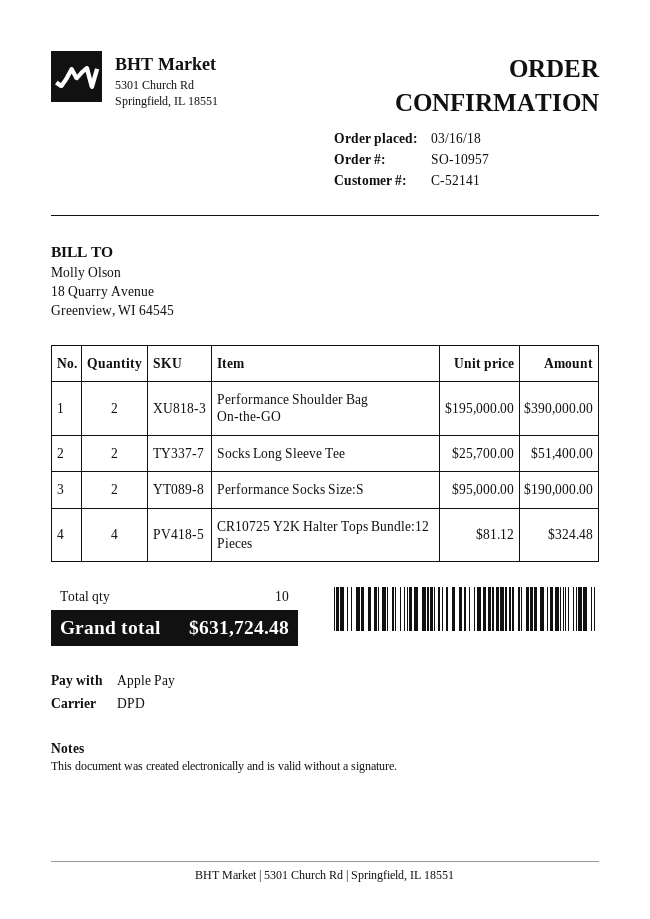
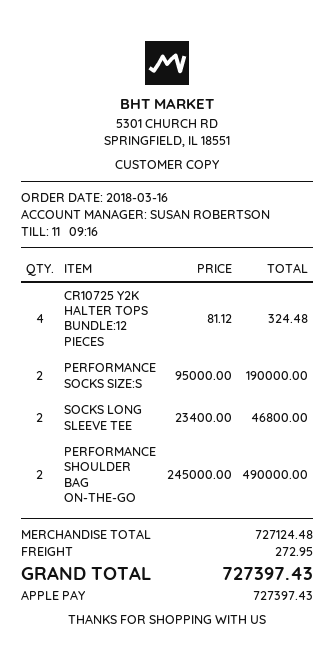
Performance Shoulder Bag On-the-GO: 2 x 195000.00 = 390000.00 -> 2 x 245000.00 = 490000.00
Socks Long Sleeve Tee: 2 x 25700.00 = 51400.00 -> 2 x 23400.00 = 46800.00
shipping: none -> 272.95
total: 631724.48 -> 727397.43

